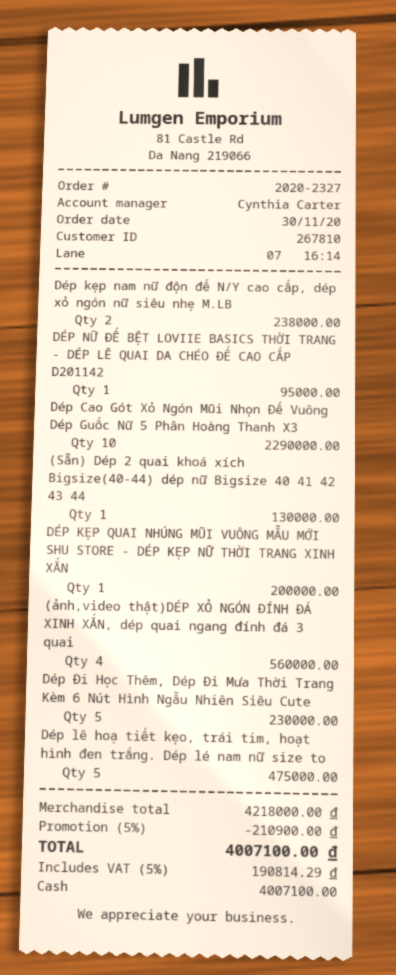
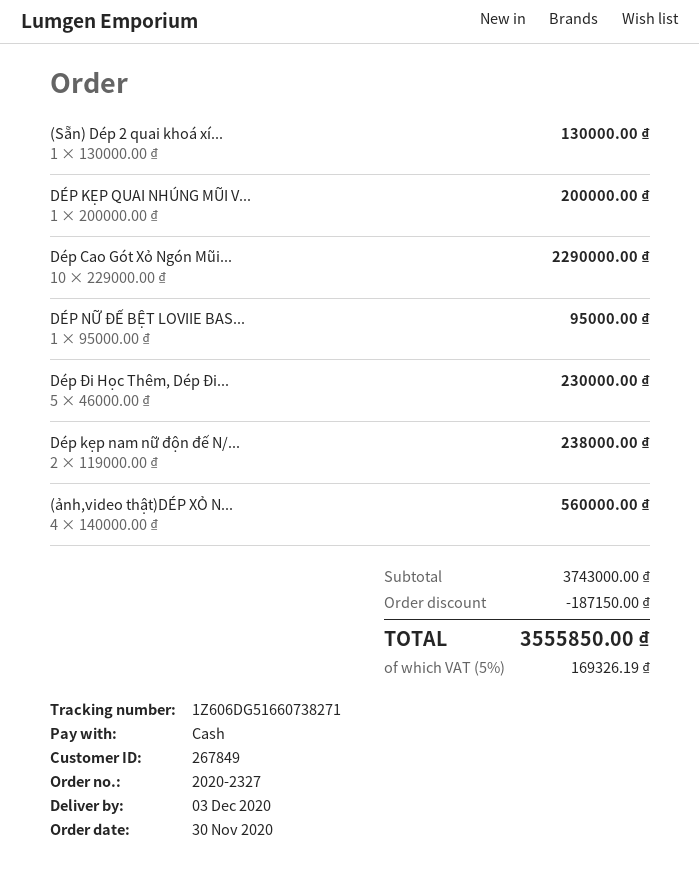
customer number: 267810 -> 267849
Dép lê hoạ tiết kẹo, trái tim, hoạt hình đen trắng. Dép lé nam nữ size to: 5 for 475000.00 -> none
subtotal: 4218000.00 -> 3743000.00
discount: 210900.00 -> 187150.00
tax: 5% = 190814.29 -> 5% = 169326.19
total: 4007100.00 -> 3555850.00

